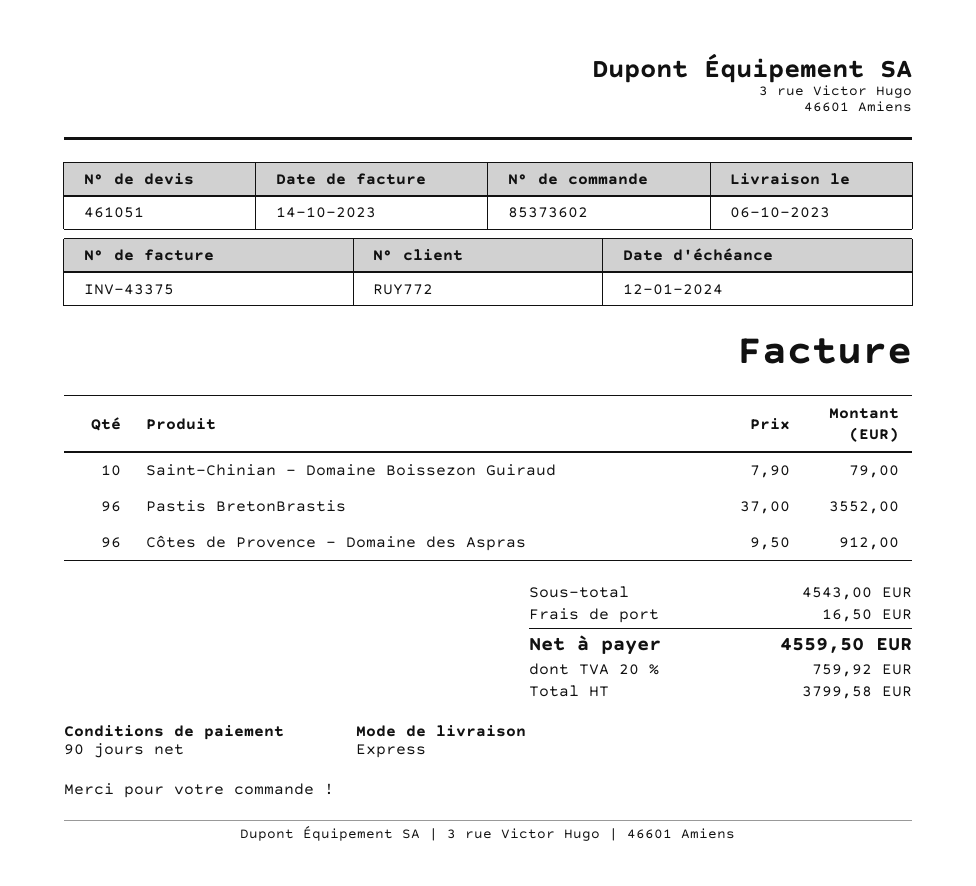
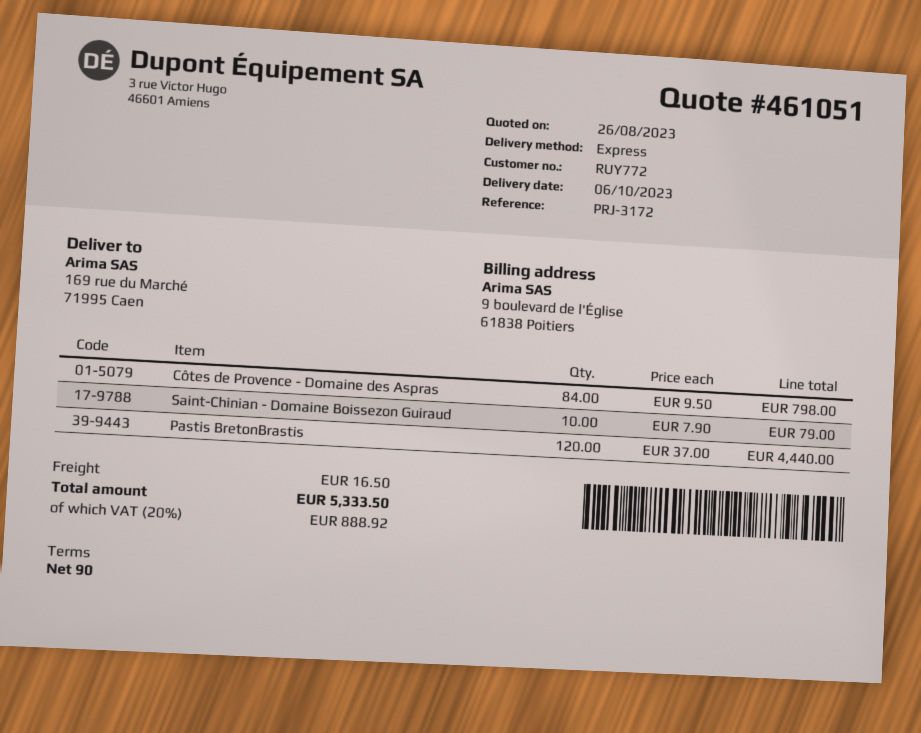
Pastis BretonBrastis: 96 x 37.00 = 3552.00 -> 120 x 37.00 = 4440.00
Côtes de Provence - Domaine des Aspras: 96 x 9.50 = 912.00 -> 84 x 9.50 = 798.00
tax: 20% = 759.92 -> 20% = 888.92
total: 4559.50 -> 5333.50

